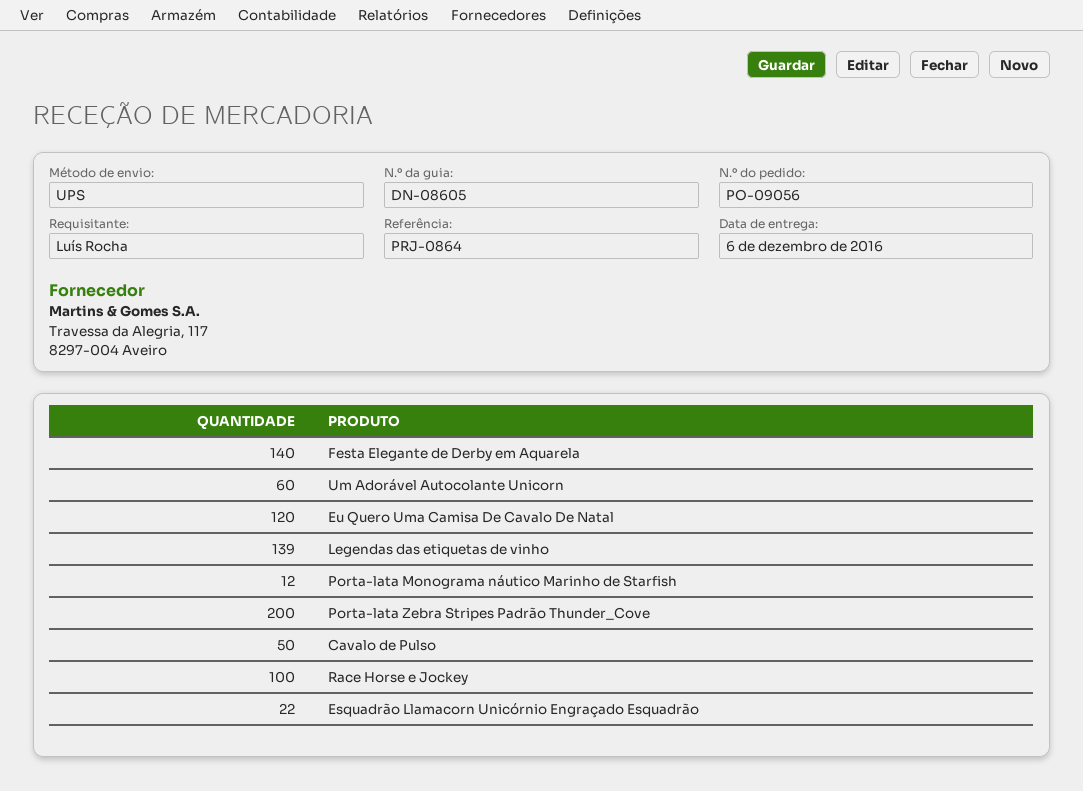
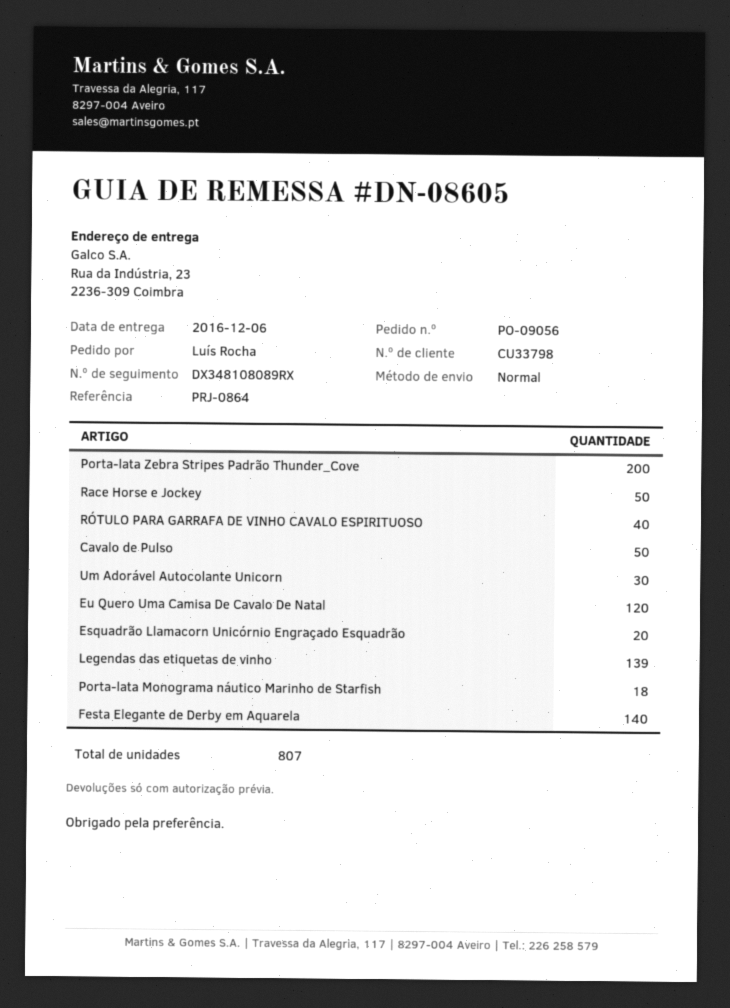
shipping method: UPS -> standard
Um Adorável Autocolante Unicorn: 60 -> 30
Porta-lata Monograma náutico Marinho de Starfish: 12 -> 18
Race Horse e Jockey: 100 -> 50
Esquadrão Llamacorn Unicórnio Engraçado Esquadrão: 22 -> 20
RÓTULO PARA GARRAFA DE VINHO CAVALO ESPIRITUOSO: none -> 40

